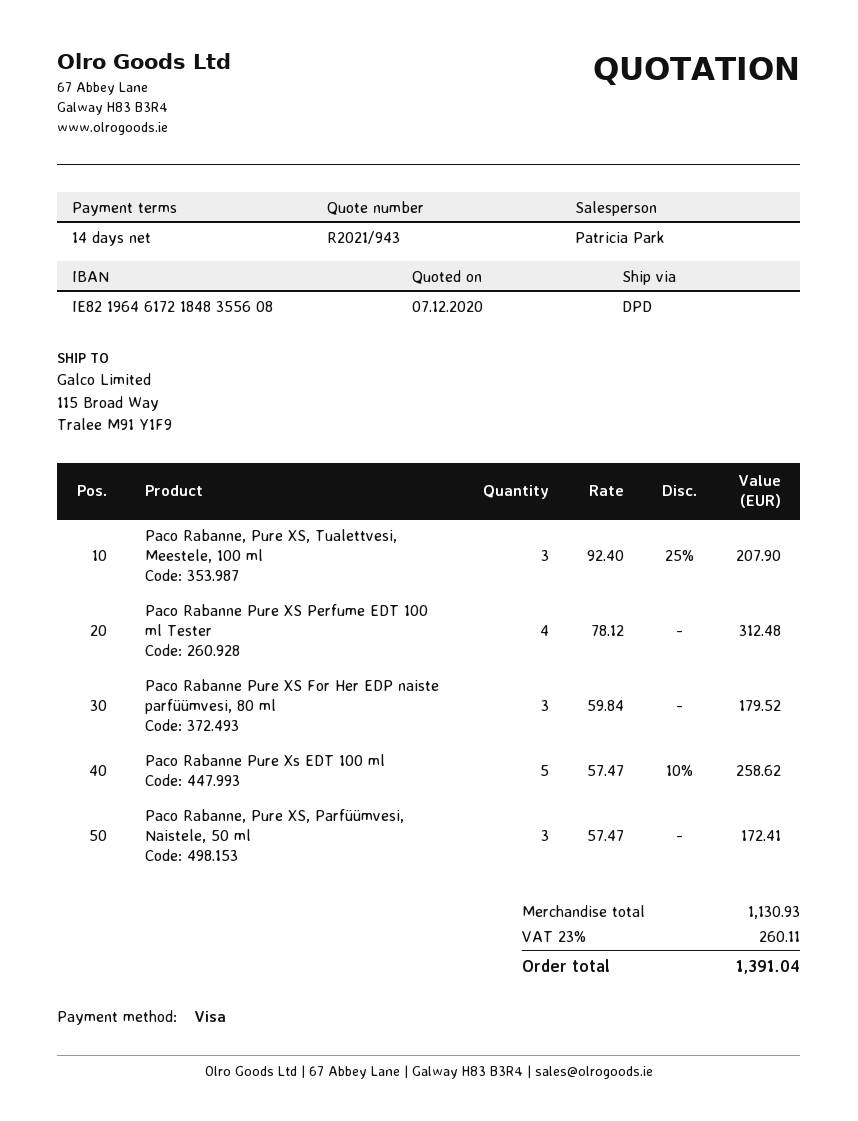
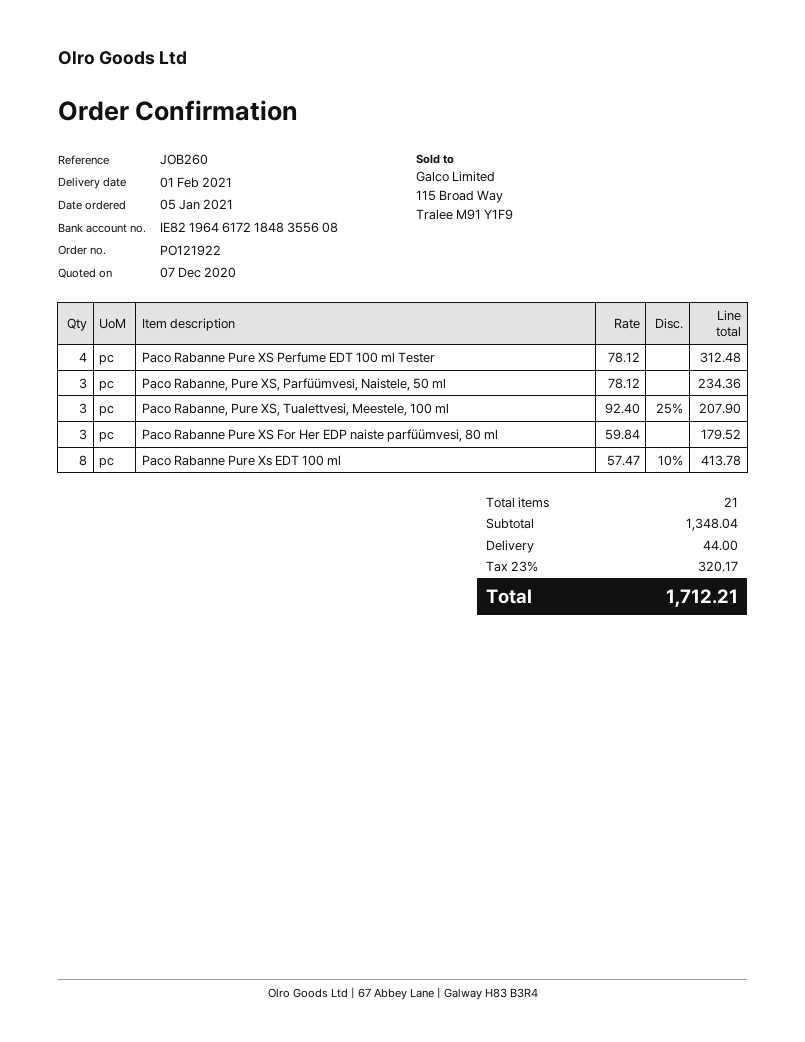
Paco Rabanne Pure Xs EDT 100 ml: 5 x 57.47 - 10% = 258.62 -> 8 x 57.47 - 10% = 413.78
Paco Rabanne, Pure XS, Parfüümvesi, Naistele, 50 ml: 3 x 57.47 = 172.41 -> 3 x 78.12 = 234.36
subtotal: 1130.93 -> 1348.04
shipping: none -> 44.00
tax: 23% = 260.11 -> 23% = 320.17
total: 1391.04 -> 1712.21

